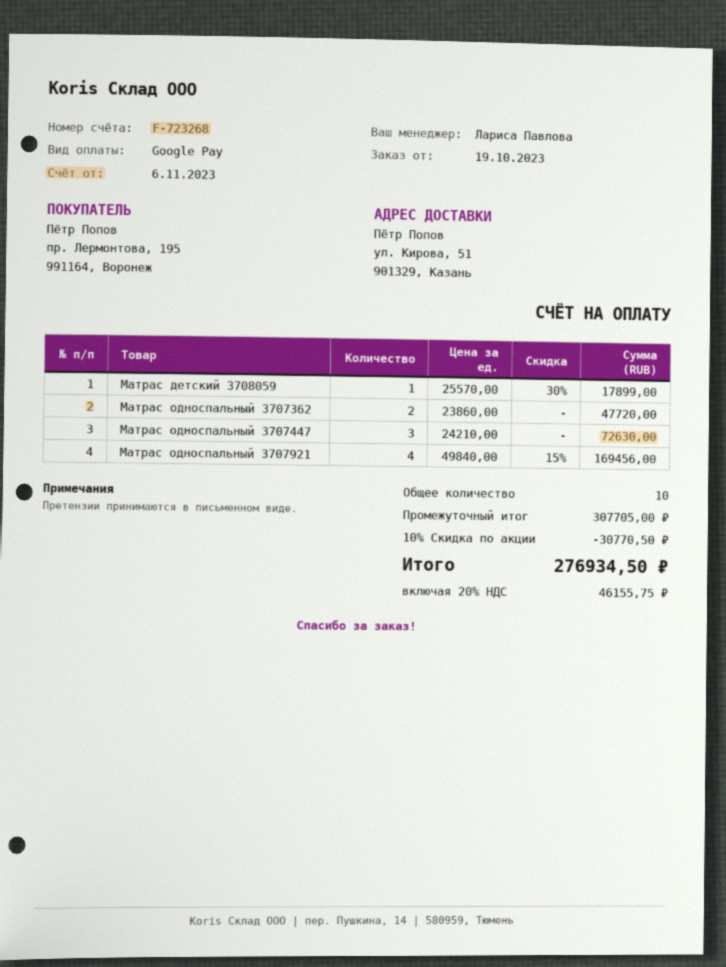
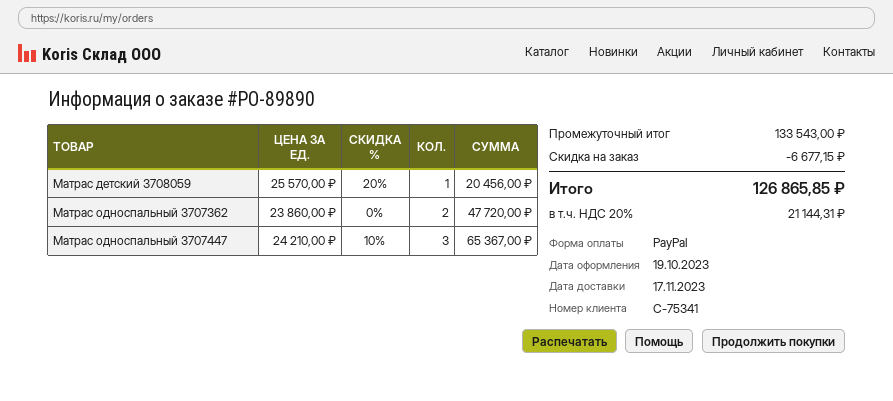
payment method: Google Pay -> PayPal
Матрас детский 3708059: 1 x 25570.00 - 30% = 17899.00 -> 1 x 25570.00 - 20% = 20456.00
Матрас односпальный 3707447: 3 x 24210.00 = 72630.00 -> 3 x 24210.00 - 10% = 65367.00
Матрас односпальный 3707921: 4 x 49840.00 - 15% = 169456.00 -> none
subtotal: 307705.00 -> 133543.00
discount: 30770.50 -> 6677.15
tax: 20% = 46155.75 -> 20% = 21144.31
total: 276934.50 -> 126865.85

